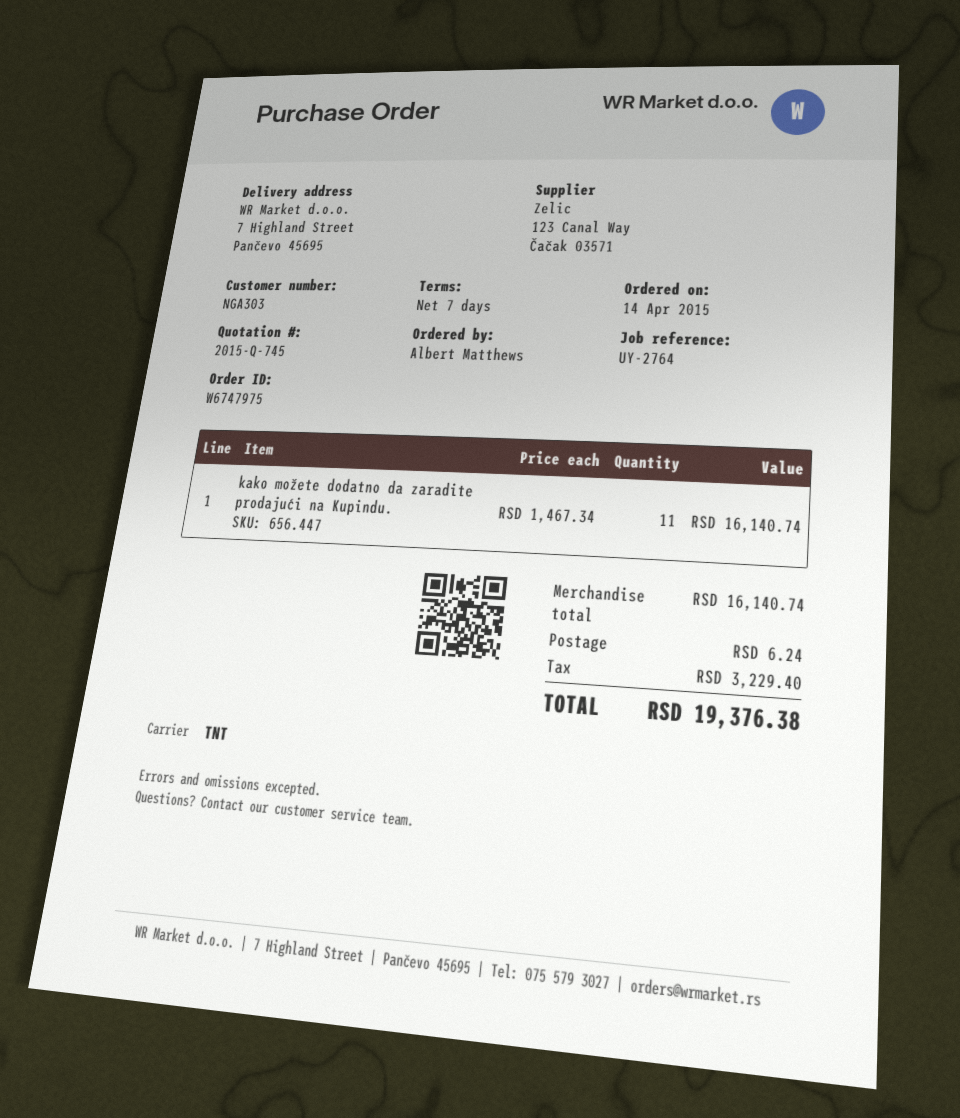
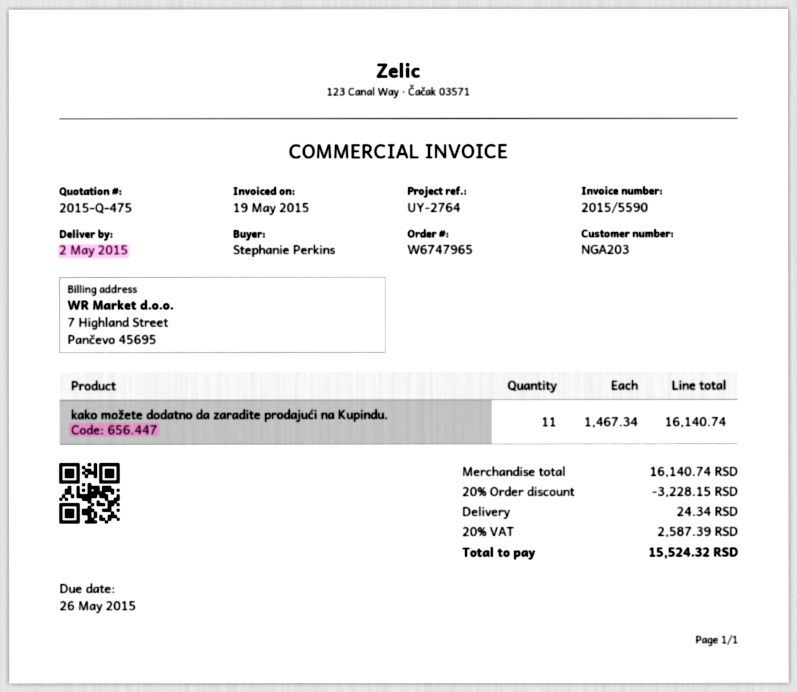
quote number: 2015-Q-745 -> 2015-Q-475
order number: W6747975 -> W6747965
customer number: NGA303 -> NGA203
ordered by: Albert Matthews -> Stephanie Perkins
discount: none -> 20% = 3228.15
shipping: 6.24 -> 24.34
tax: 3229.40 -> 2587.39
total: 19376.38 -> 15524.32

